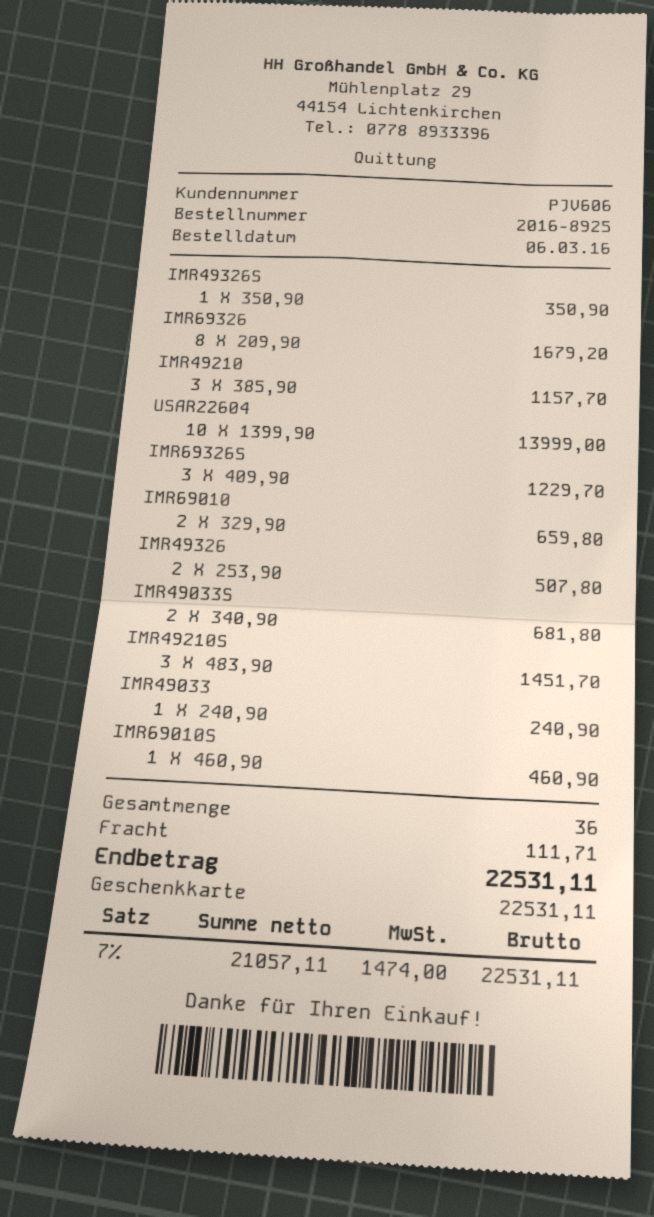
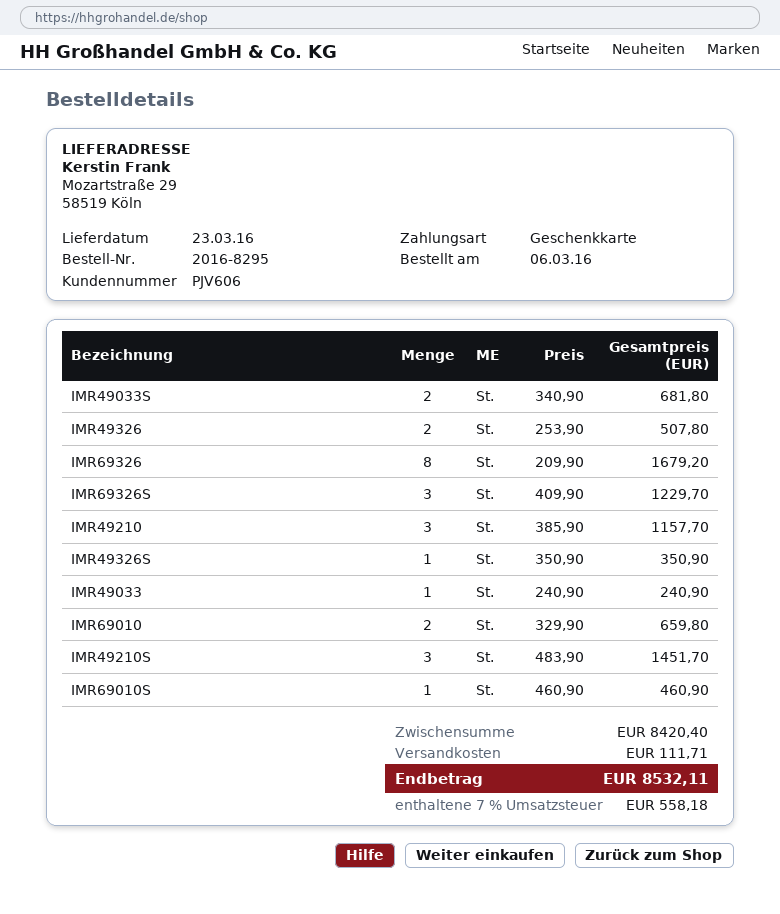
order number: 2016-8925 -> 2016-8295
USAR22604: 10 x 1399.90 = 13999.00 -> none
tax: 7% = 1474.00 -> 7% = 558.18
total: 22531.11 -> 8532.11

